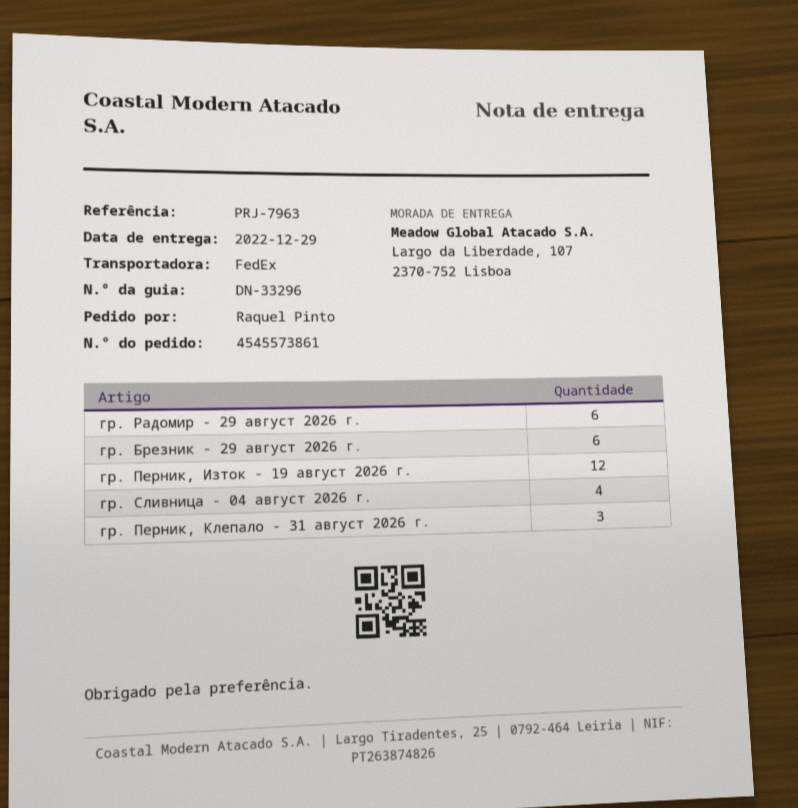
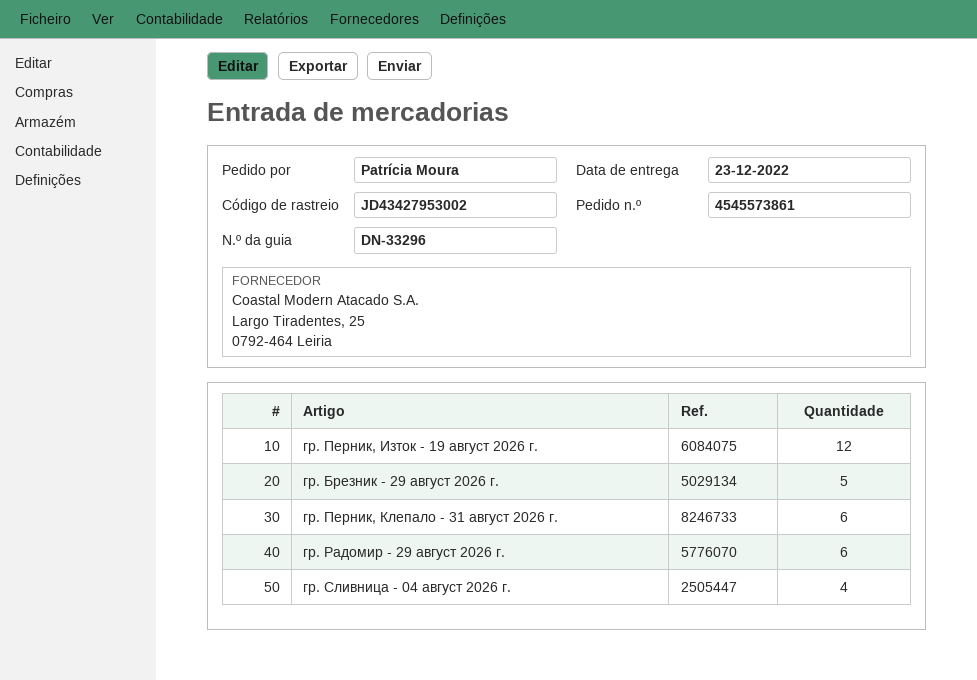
delivery date: 2022-12-29 -> 2022-12-23
ordered by: Raquel Pinto -> Patrícia Moura
гр. Брезник - 29 август 2026 г.: 6 -> 5
гр. Перник, Клепало - 31 август 2026 г.: 3 -> 6

